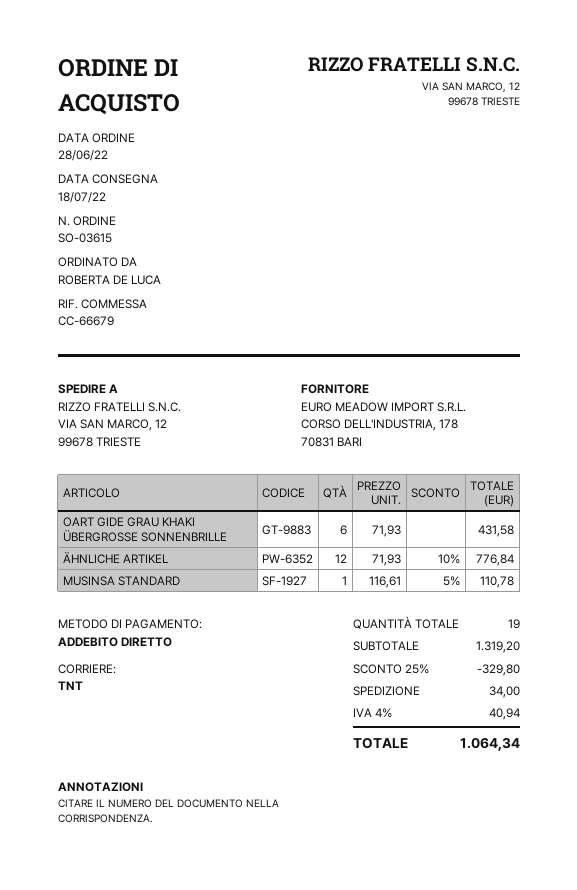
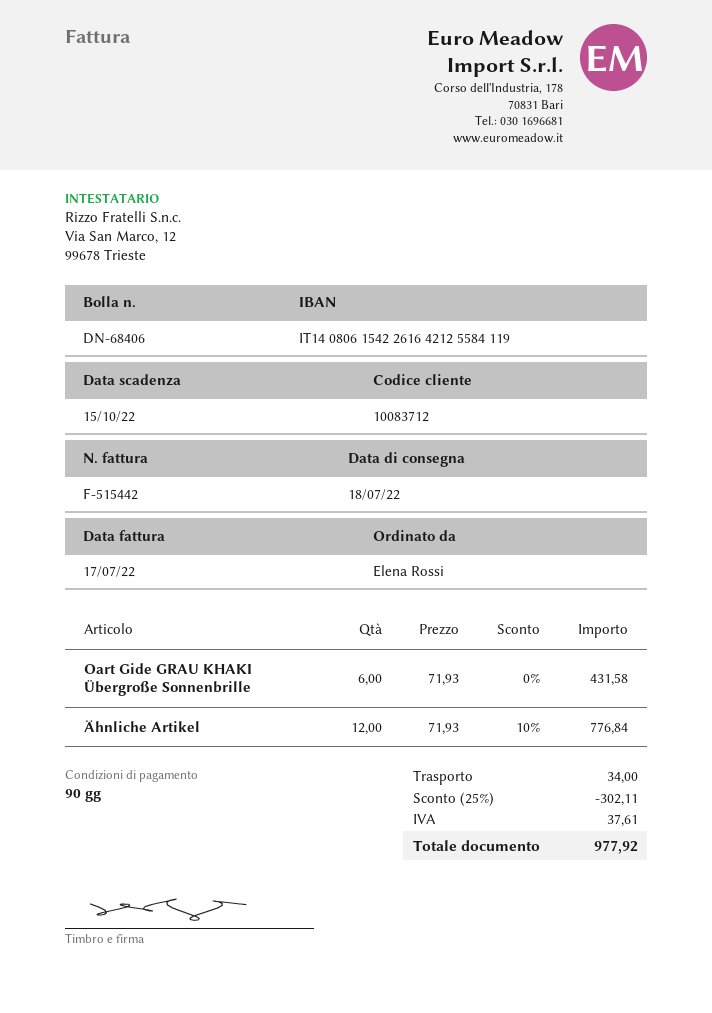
ordered by: ROBERTA DE LUCA -> Elena Rossi
MUSINSA STANDARD: 1 x 116.61 - 5% = 110.78 -> none
discount: 25% = 329.80 -> 25% = 302.11
tax: 40.94 -> 37.61
total: 1064.34 -> 977.92

